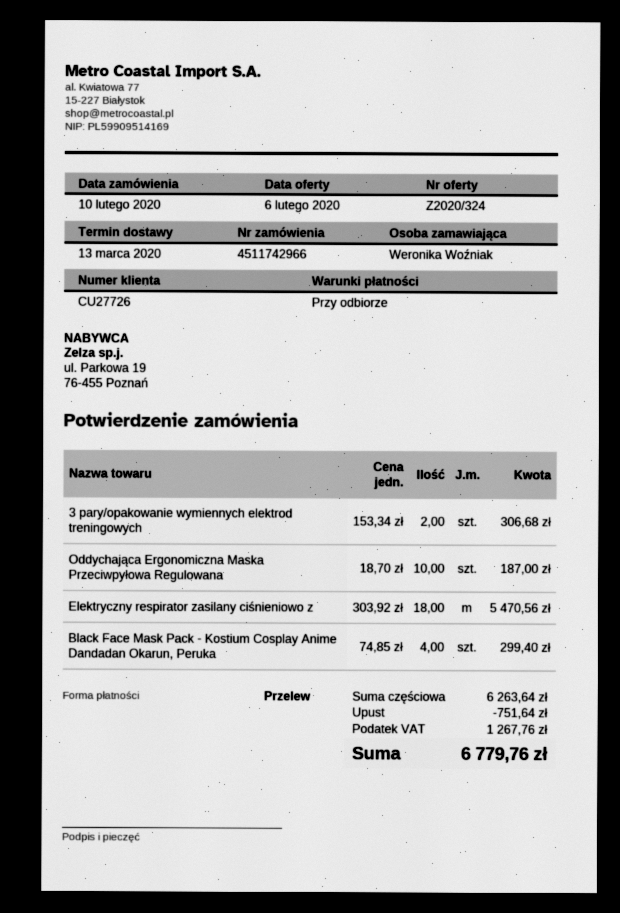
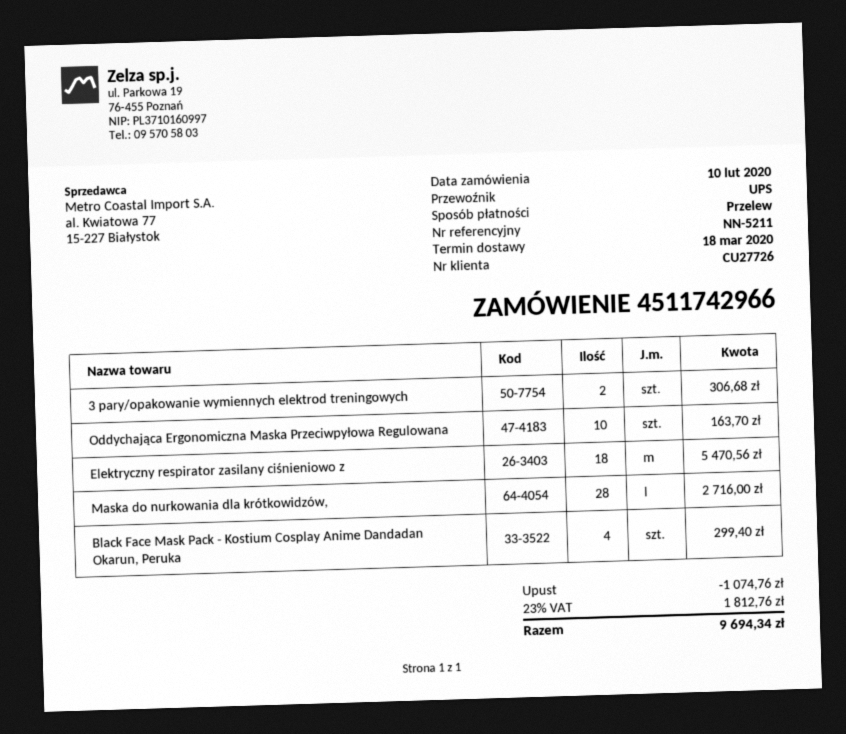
delivery date: 2020-03-13 -> 2020-03-18
Oddychająca Ergonomiczna Maska Przeciwpyłowa Regulowana: 10 for 187.00 -> 10 for 163.70
Maska do nurkowania dla krótkowidzów,: none -> 28 for 2716.00
discount: 751.64 -> 1074.76
tax: 1267.76 -> 1812.76
total: 6779.76 -> 9694.34

